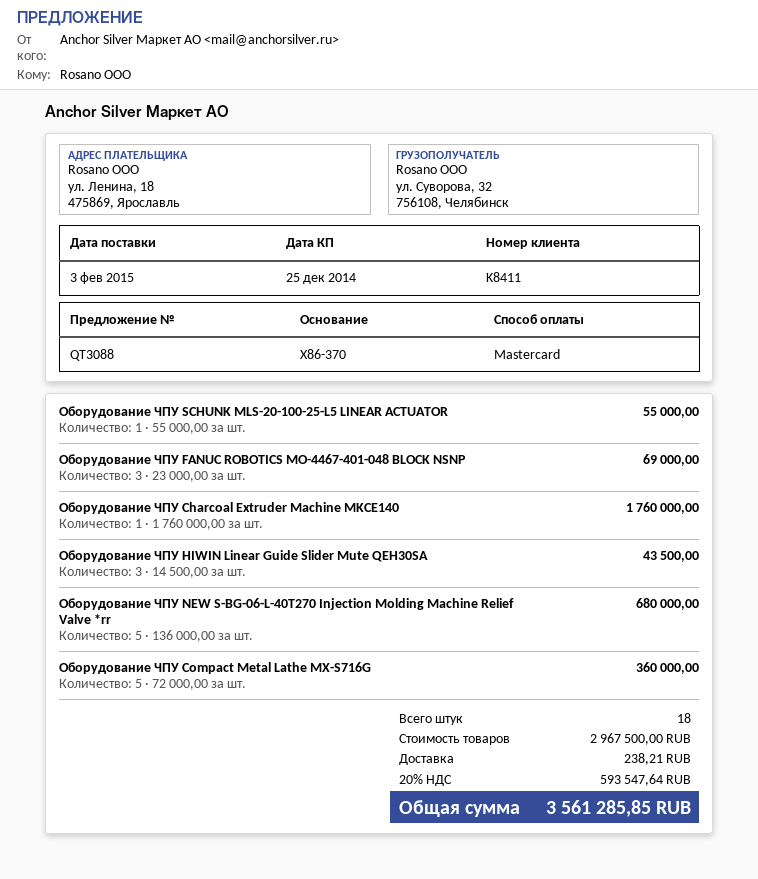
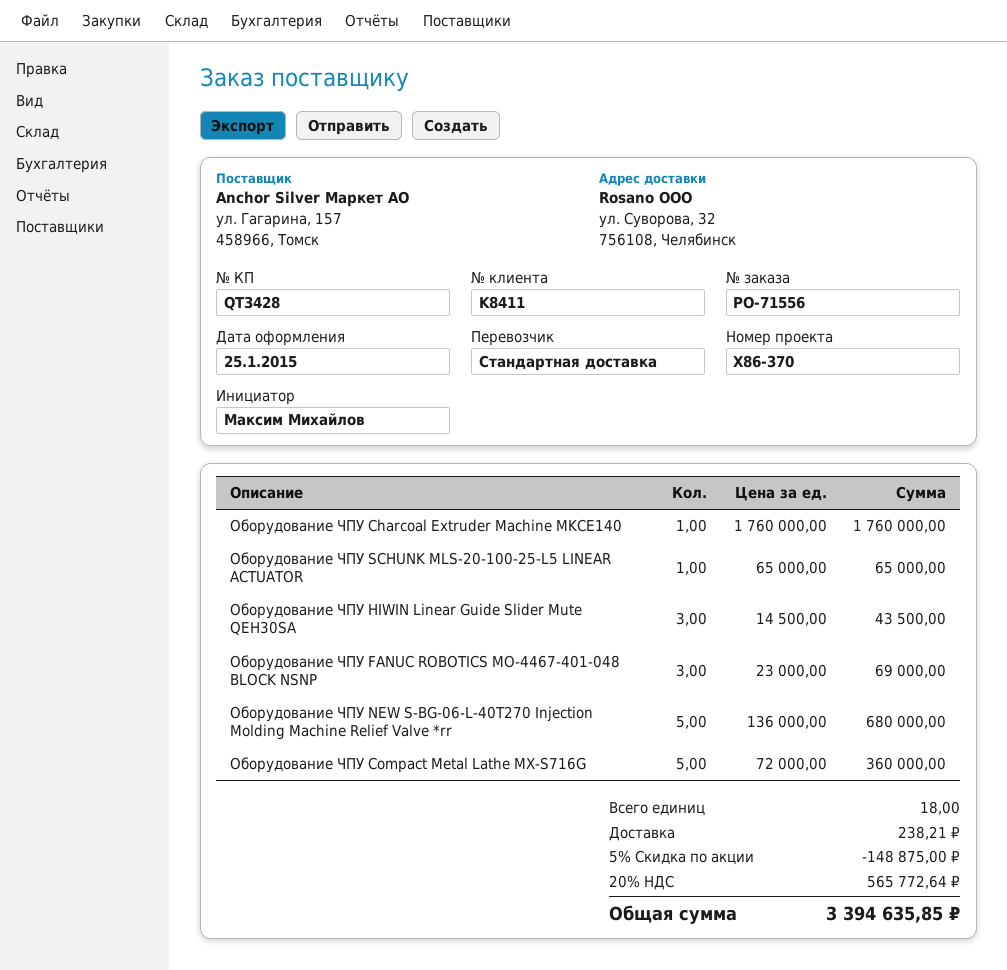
quote number: QT3088 -> QT3428
Оборудование ЧПУ SCHUNK MLS-20-100-25-L5 LINEAR ACTUATOR: 1 x 55000.00 = 55000.00 -> 1 x 65000.00 = 65000.00
discount: none -> 5% = 148875.00
tax: 20% = 593547.64 -> 20% = 565772.64
total: 3561285.85 -> 3394635.85

